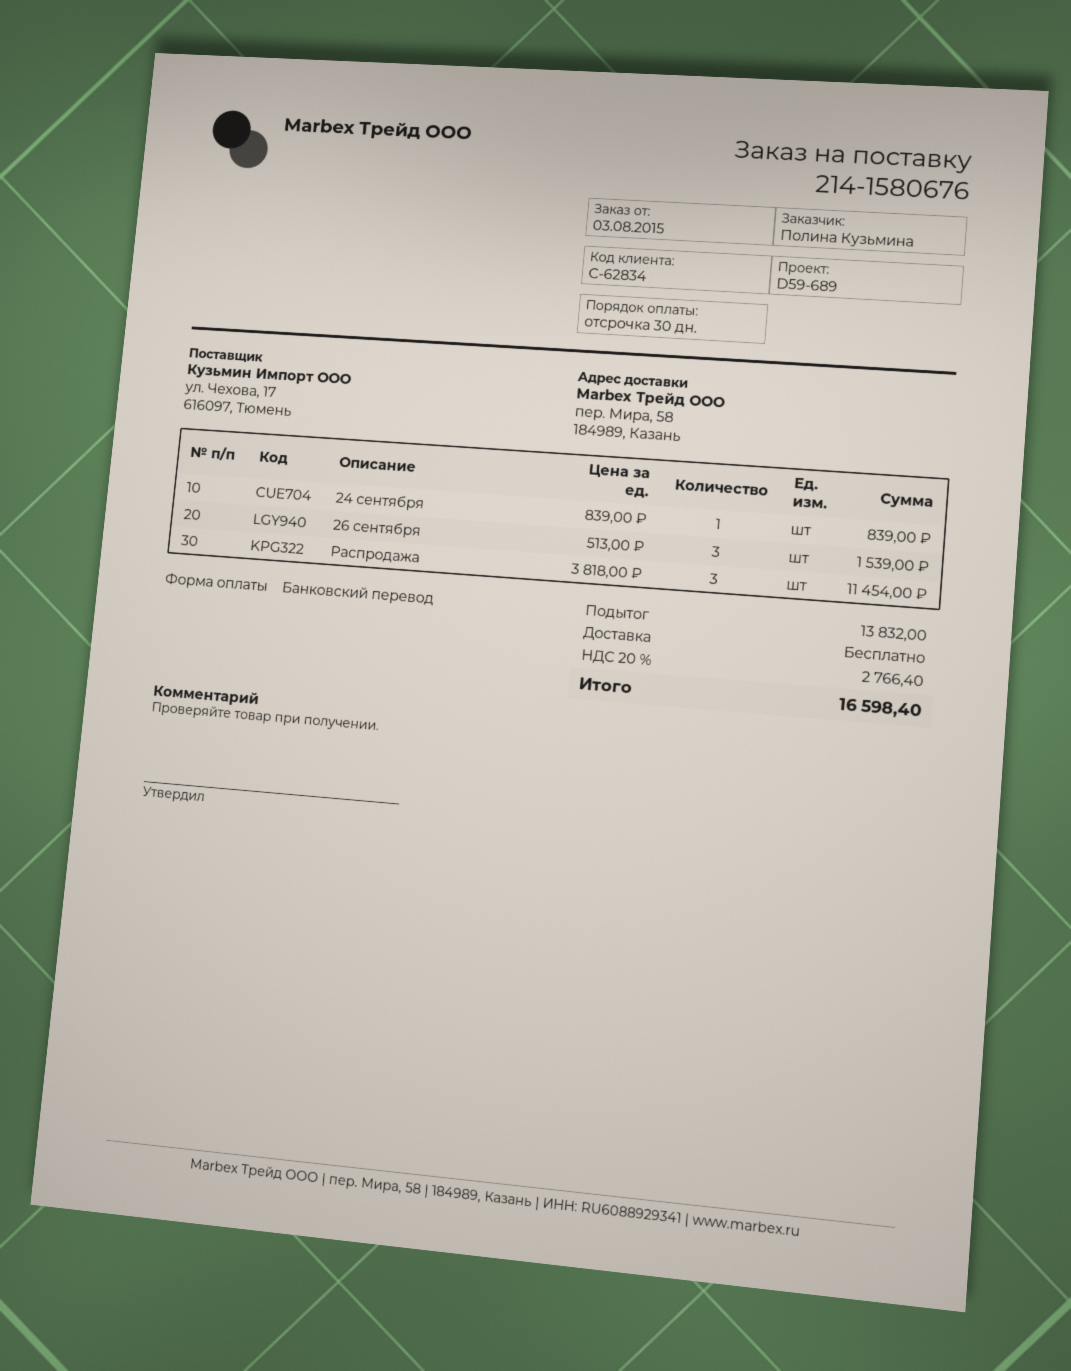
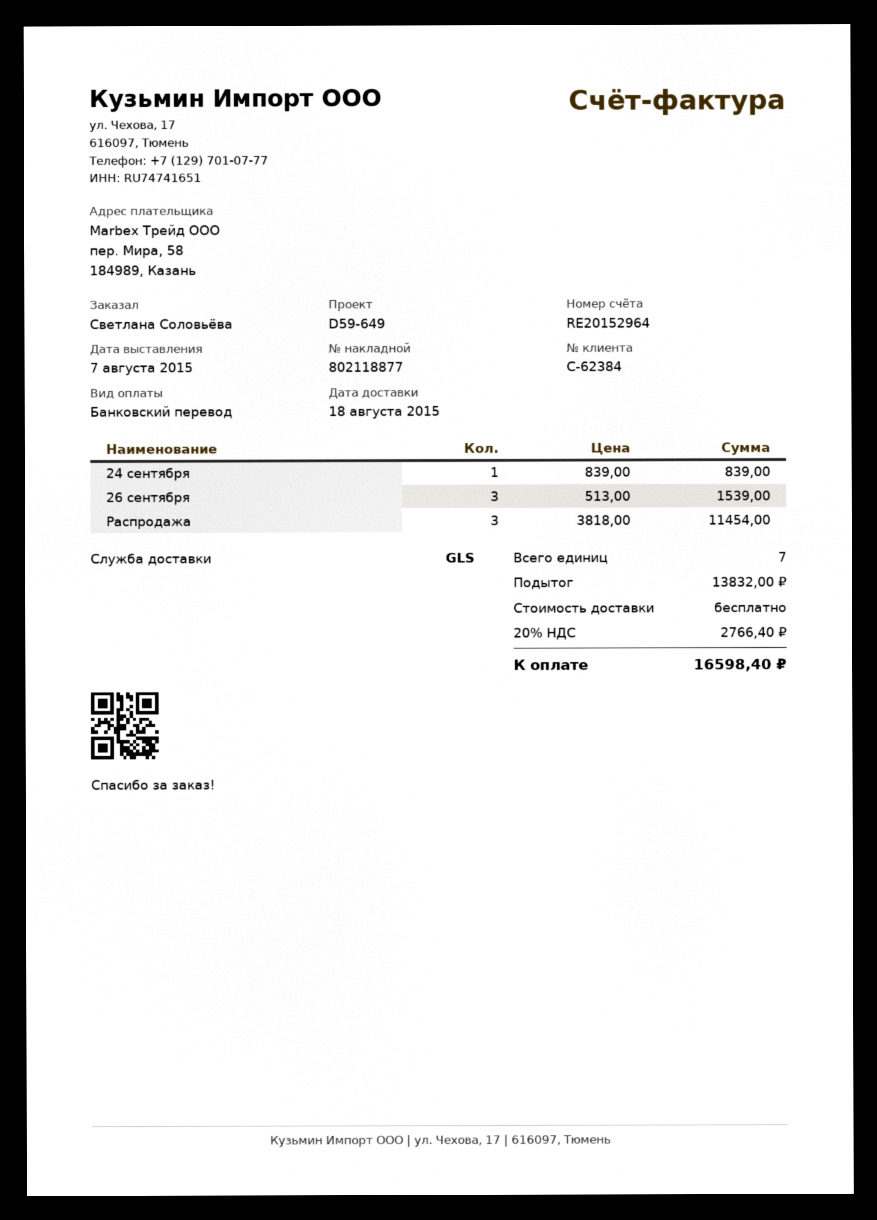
customer number: C-62834 -> C-62384
reference: D59-689 -> D59-649
ordered by: Полина Кузьмина -> Светлана Соловьёва

